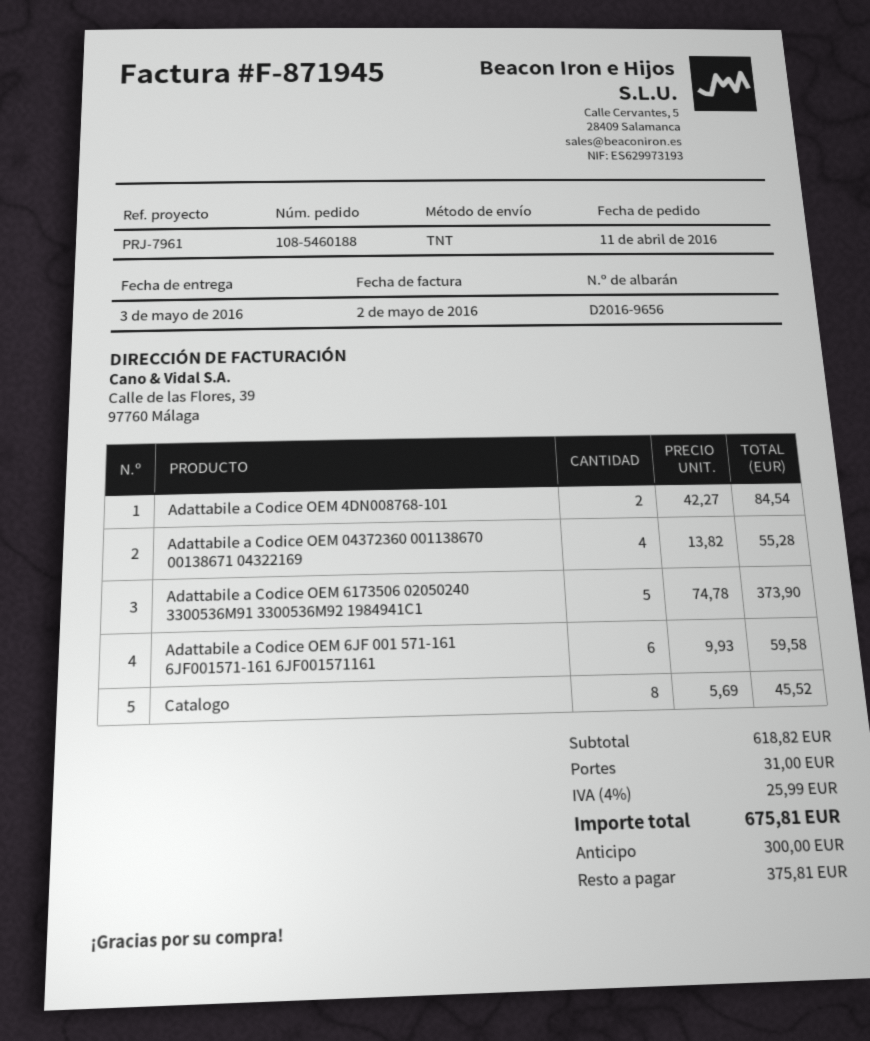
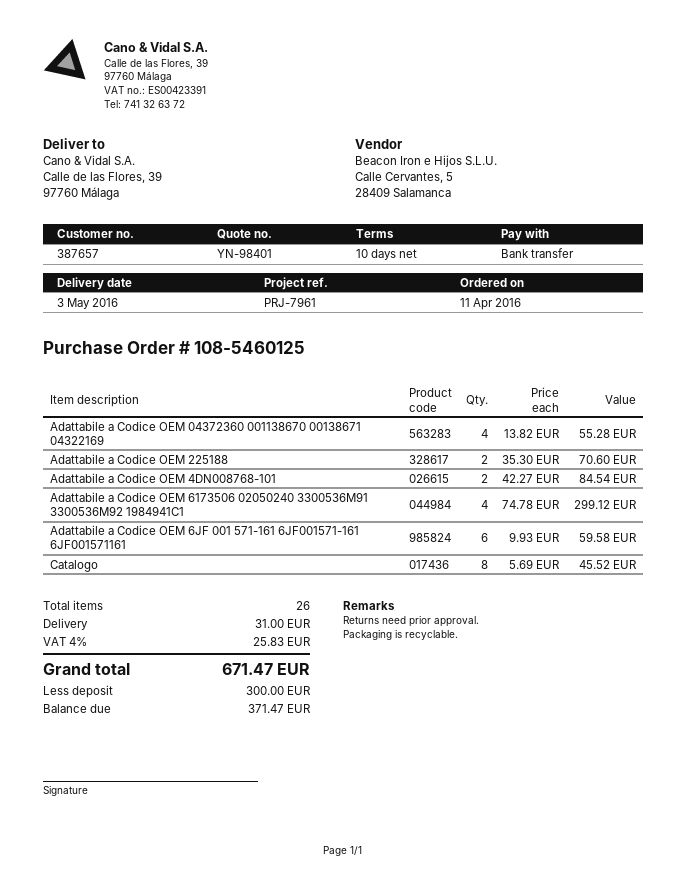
order number: 108-5460188 -> 108-5460125
Adattabile a Codice OEM 6173506 02050240 3300536M91 3300536M92 1984941C1: 5 x 74.78 = 373.90 -> 4 x 74.78 = 299.12
Adattabile a Codice OEM 225188: none -> 2 x 35.30 = 70.60
tax: 4% = 25.99 -> 4% = 25.83
total: 675.81 -> 671.47
balance: 375.81 -> 371.47

